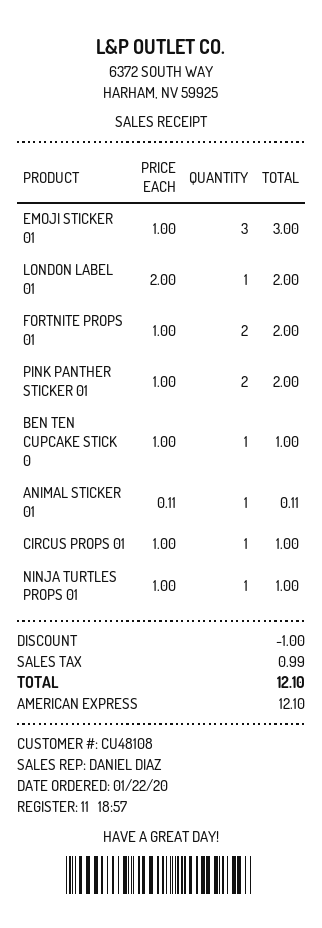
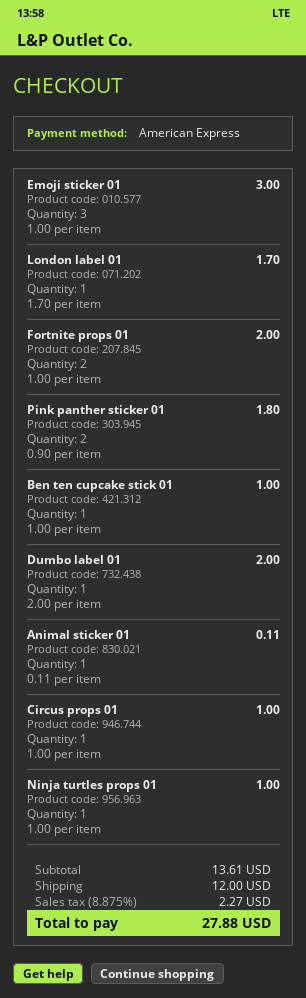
LONDON LABEL 01: 1 x 2.00 = 2.00 -> 1 x 1.70 = 1.70
PINK PANTHER STICKER 01: 2 x 1.00 = 2.00 -> 2 x 0.90 = 1.80
Dumbo label 01: none -> 1 x 2.00 = 2.00
discount: 1.00 -> none
shipping: none -> 12.00
tax: 0.99 -> 2.27
total: 12.10 -> 27.88

